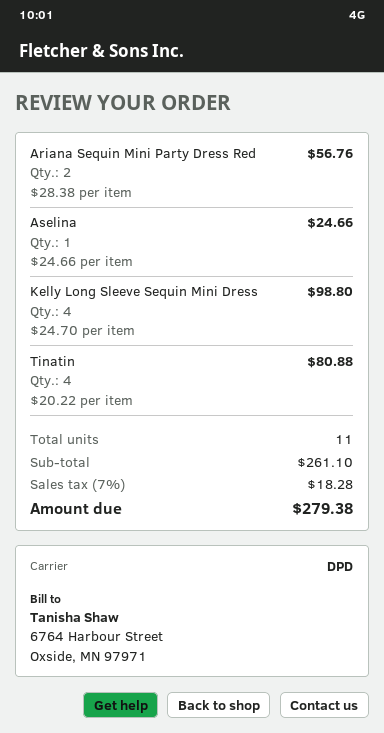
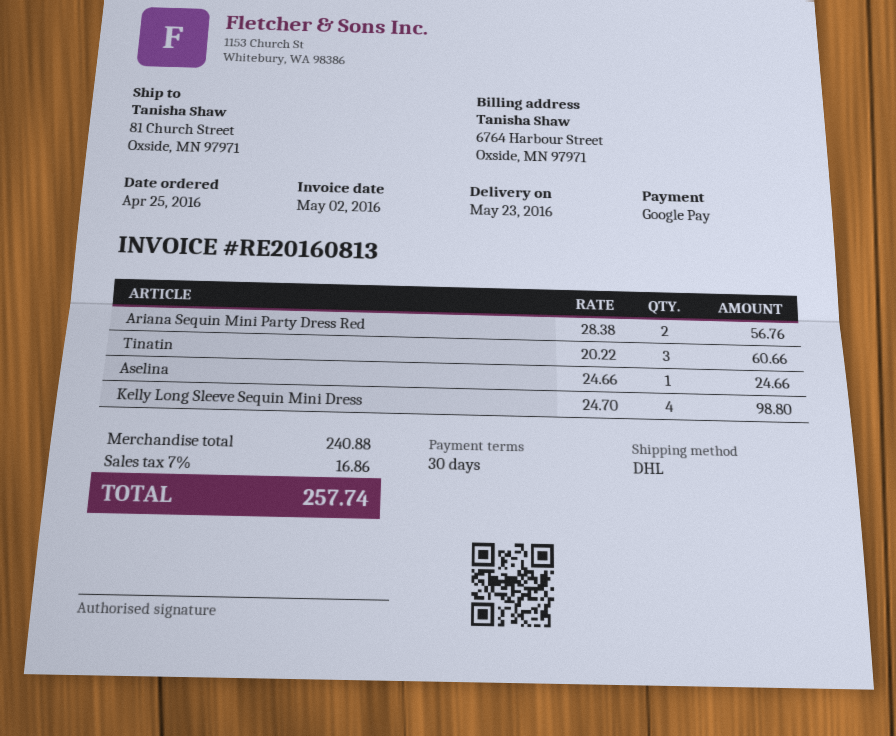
shipping method: DPD -> DHL
Tinatin: 4 x 20.22 = 80.88 -> 3 x 20.22 = 60.66
subtotal: 261.10 -> 240.88
tax: 7% = 18.28 -> 7% = 16.86
total: 279.38 -> 257.74

